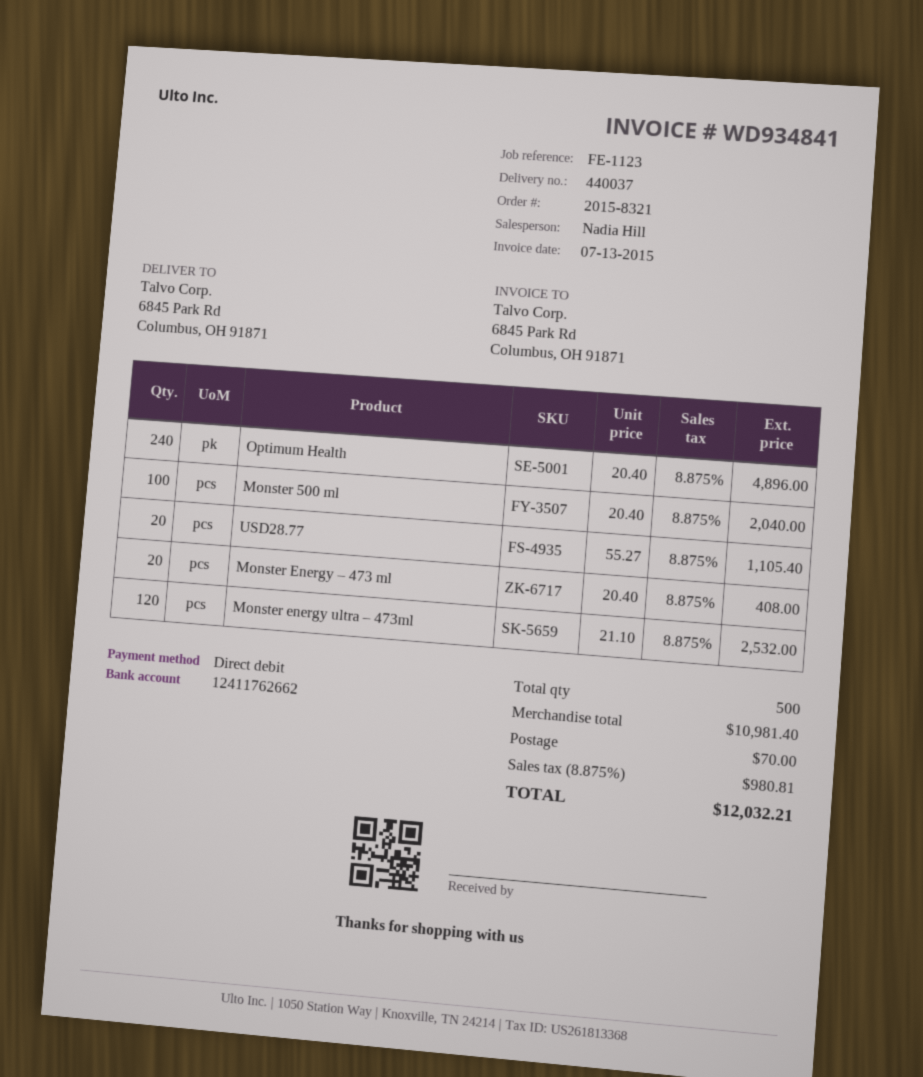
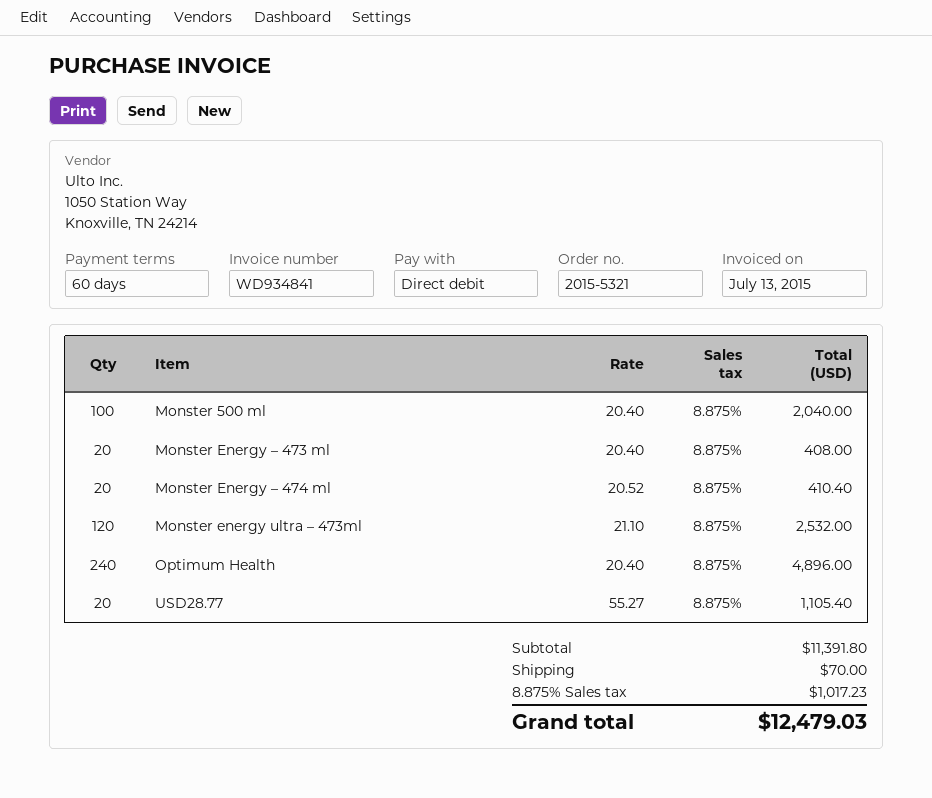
order number: 2015-8321 -> 2015-5321
Monster Energy – 474 ml: none -> 20 x 20.52 = 410.40
subtotal: 10981.40 -> 11391.80
tax: 8.875% = 980.81 -> 8.875% = 1017.23
total: 12032.21 -> 12479.03

